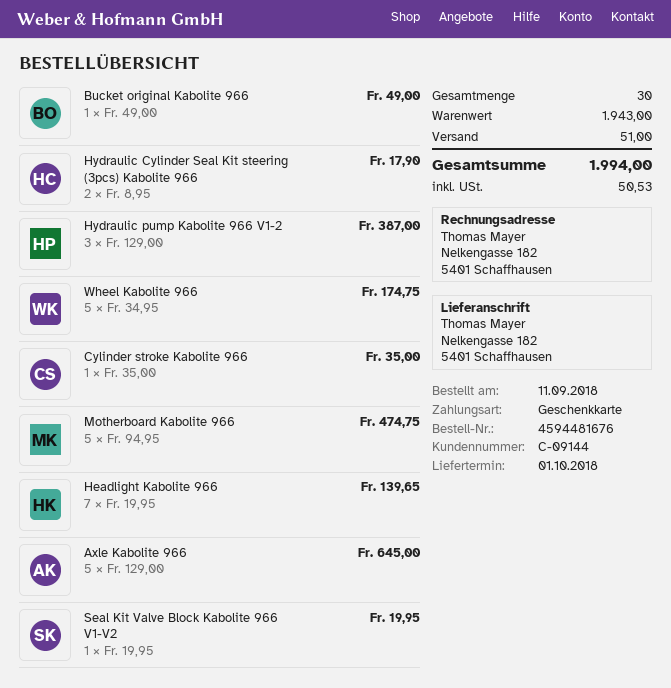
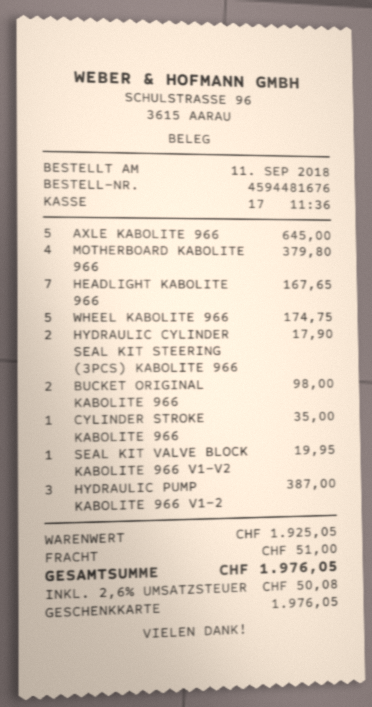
Bucket original Kabolite 966: 1 for 49.00 -> 2 for 98.00
Motherboard Kabolite 966: 5 for 474.75 -> 4 for 379.80
Headlight Kabolite 966: 7 for 139.65 -> 7 for 167.65
subtotal: 1943.00 -> 1925.05
tax: 50.53 -> 50.08
total: 1994.00 -> 1976.05

